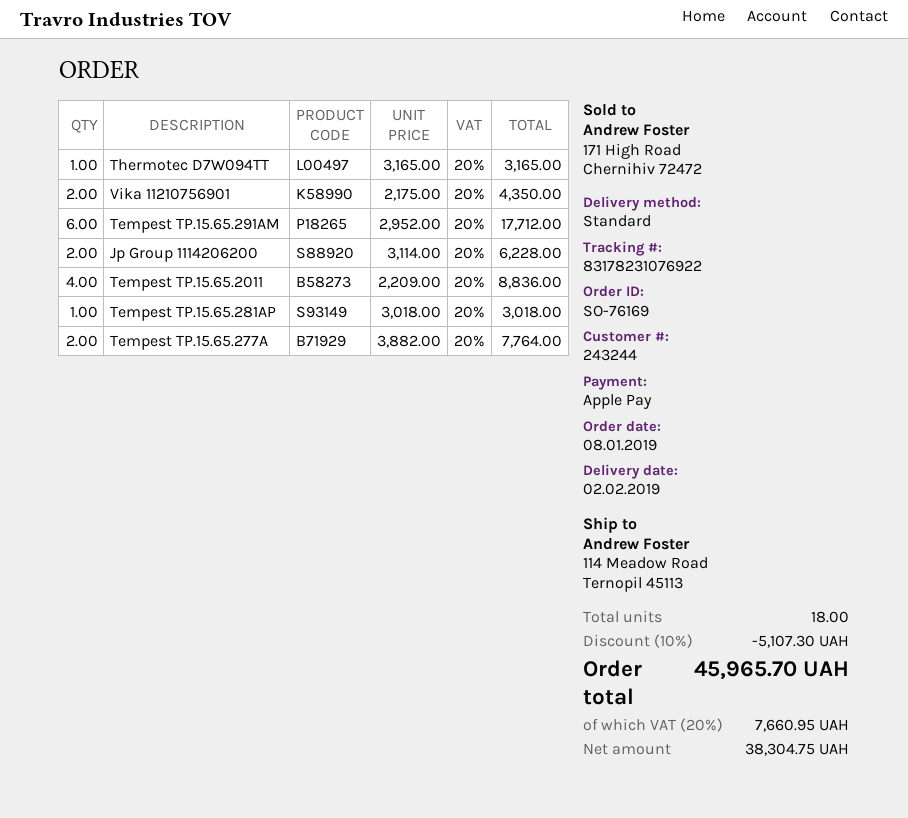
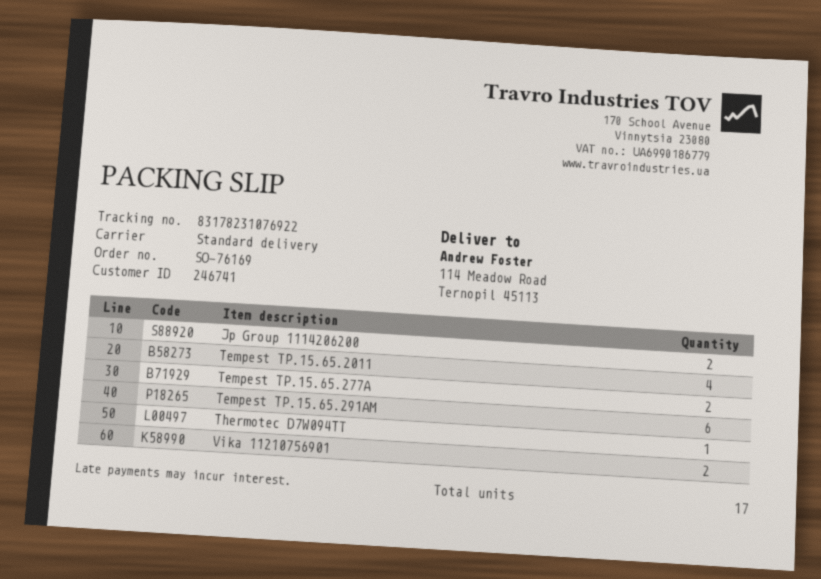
customer number: 243244 -> 246741
Tempest TP.15.65.281AP: 1 -> none
total quantity: 18 -> 17

